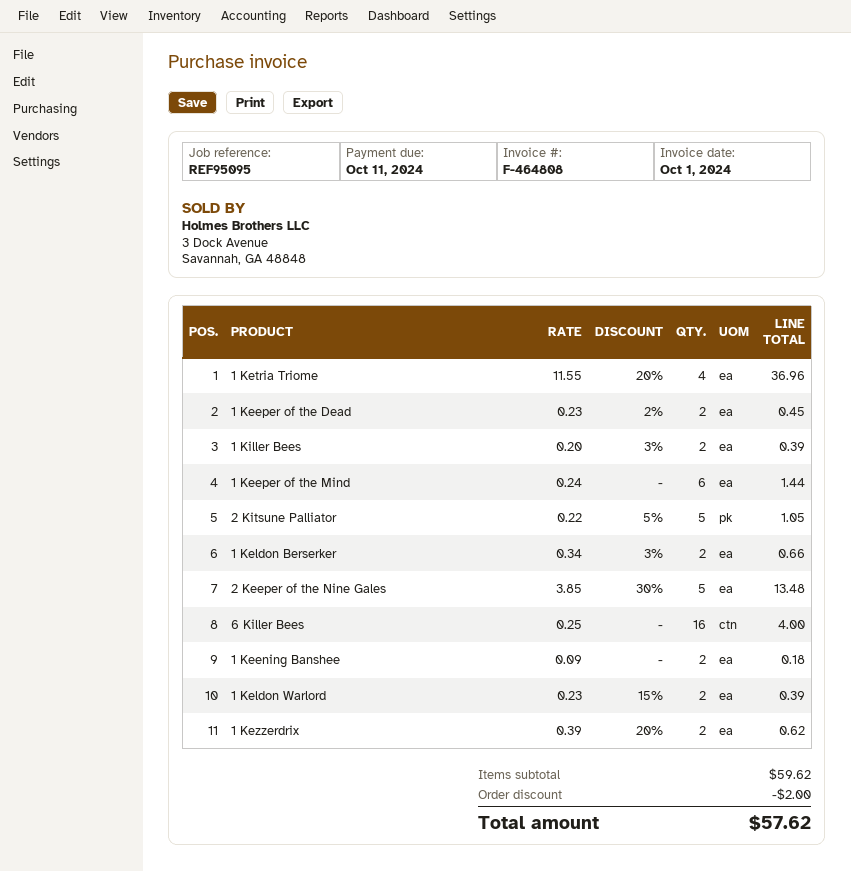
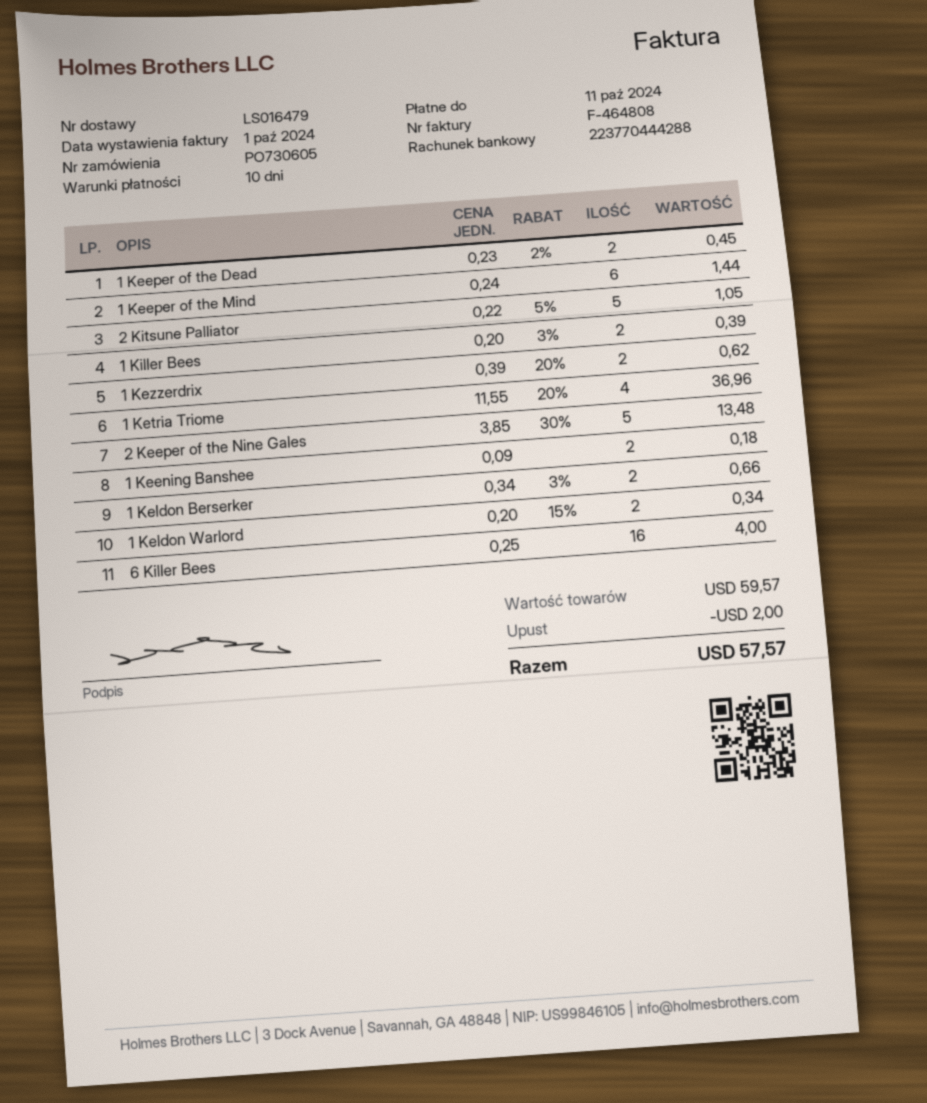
1 Keldon Warlord: 2 x 0.23 - 15% = 0.39 -> 2 x 0.20 - 15% = 0.34
subtotal: 59.62 -> 59.57
total: 57.62 -> 57.57

